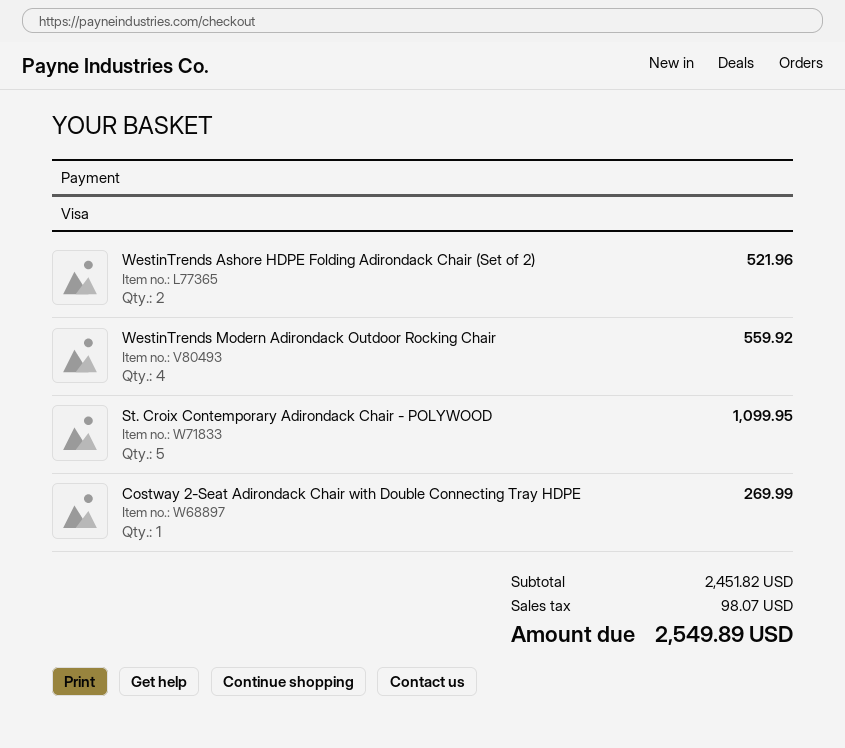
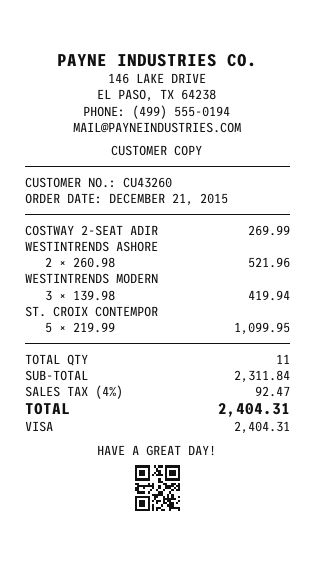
WestinTrends Modern Adirondack Outdoor Rocking Chair: 4 for 559.92 -> 3 for 419.94
subtotal: 2451.82 -> 2311.84
tax: 98.07 -> 92.47
total: 2549.89 -> 2404.31

